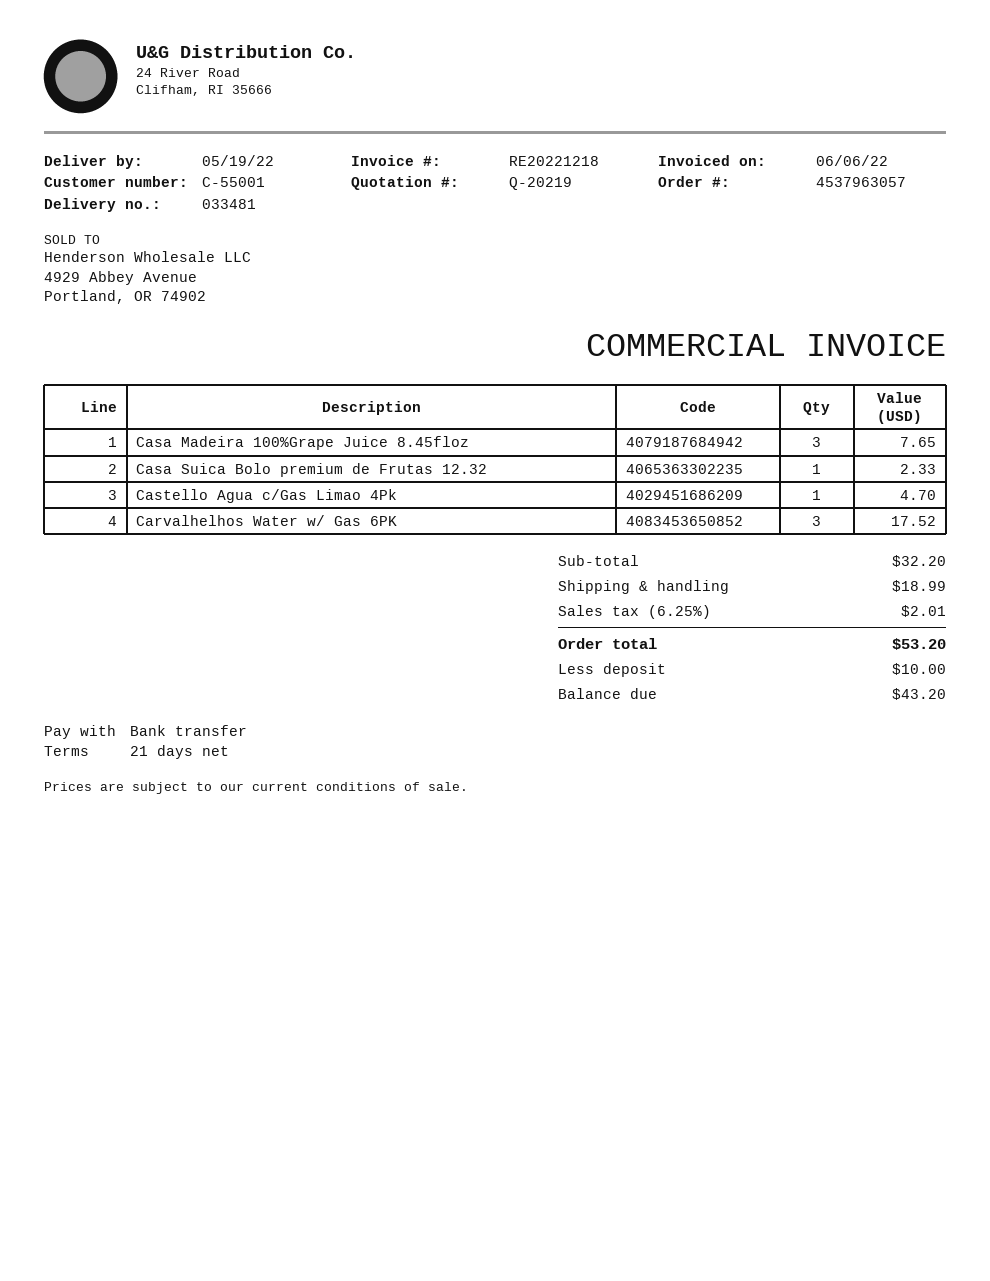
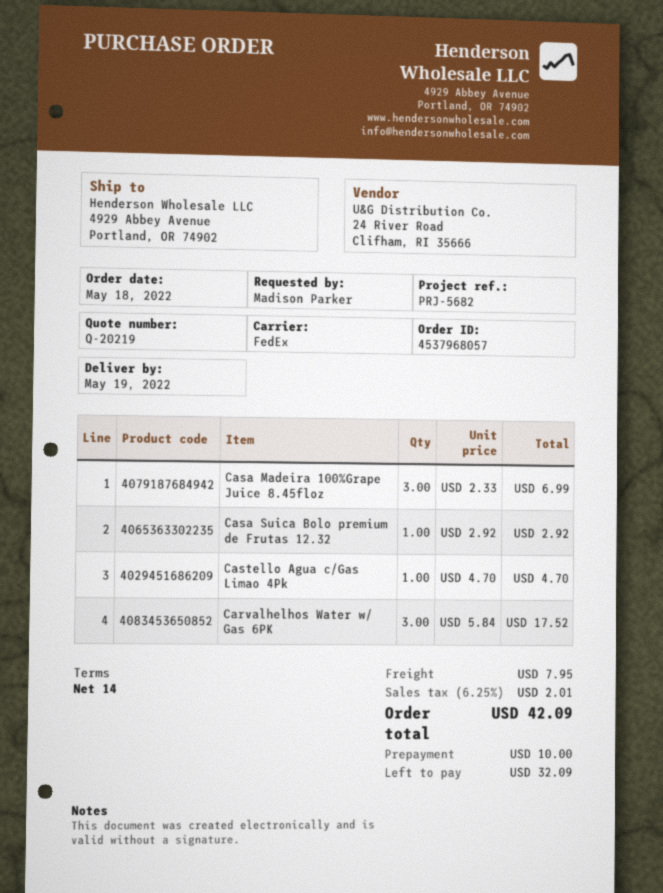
order number: 4537963057 -> 4537968057
payment terms: 21 days -> 14 days
Casa Madeira 100%Grape Juice 8.45floz: 3 for 7.65 -> 3 for 6.99
Casa Suica Bolo premium de Frutas 12.32: 1 for 2.33 -> 1 for 2.92
shipping: 18.99 -> 7.95
total: 53.20 -> 42.09
balance: 43.20 -> 32.09

